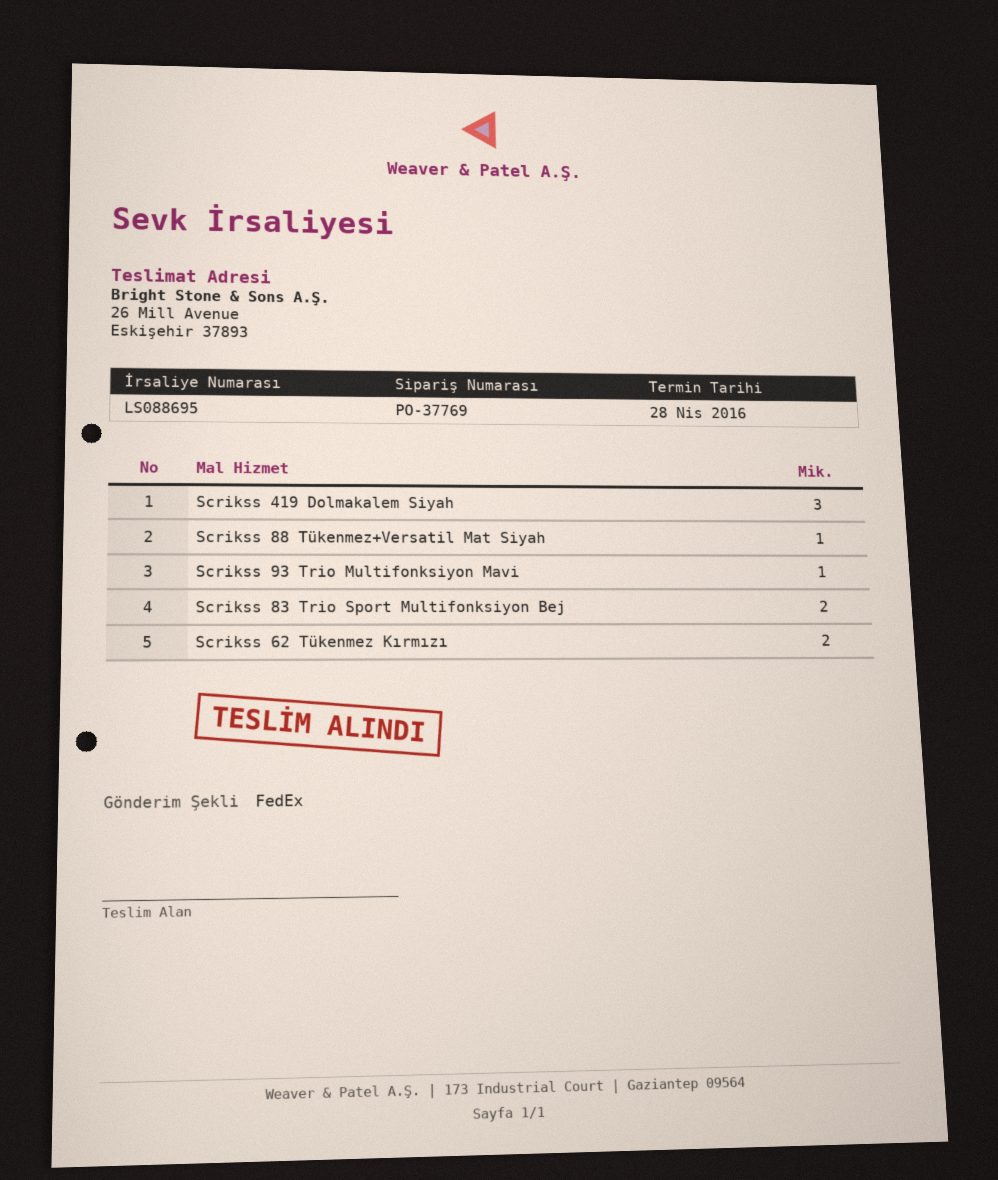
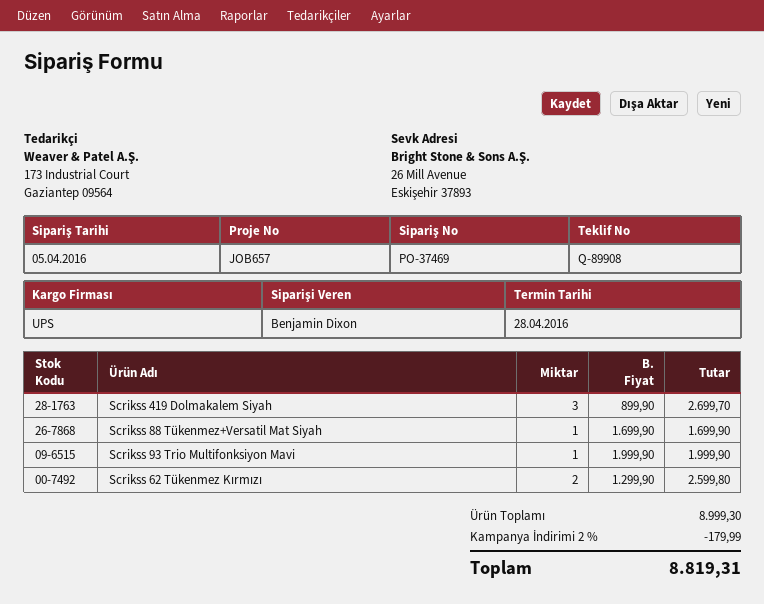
order number: PO-37769 -> PO-37469
shipping method: FedEx -> UPS
Scrikss 83 Trio Sport Multifonksiyon Bej: 2 -> none

